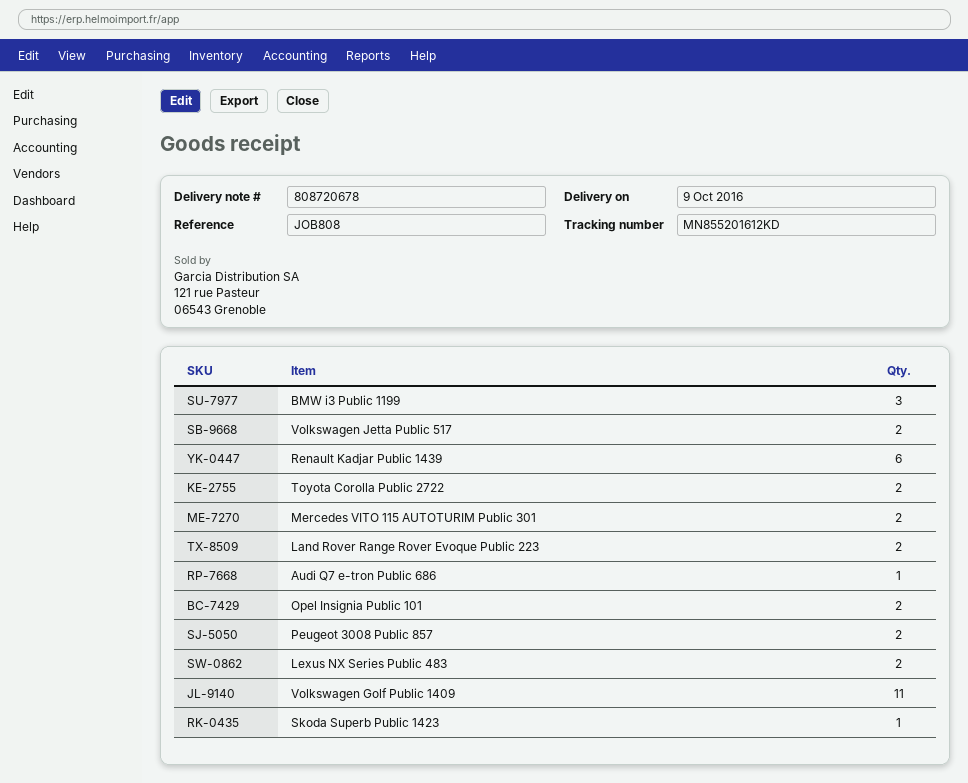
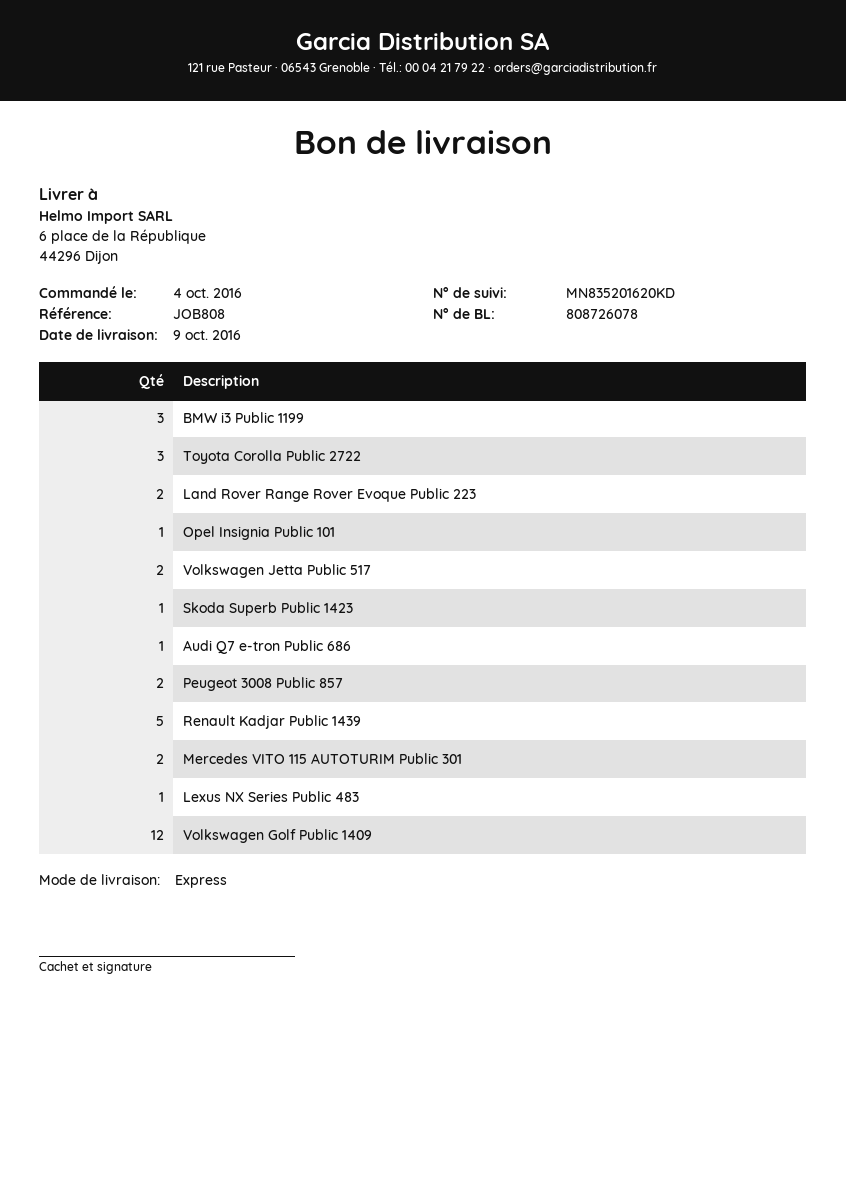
delivery note number: 808720678 -> 808726078
tracking number: MN855201612KD -> MN835201620KD
Renault Kadjar Public 1439: 6 -> 5
Toyota Corolla Public 2722: 2 -> 3
Opel Insignia Public 101: 2 -> 1
Lexus NX Series Public 483: 2 -> 1
Volkswagen Golf Public 1409: 11 -> 12

